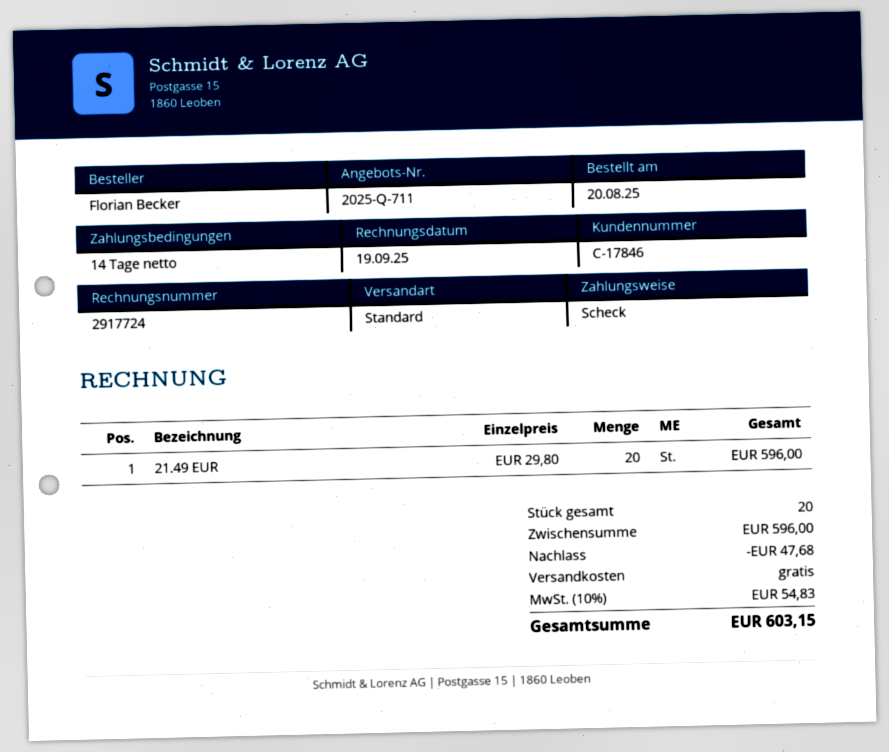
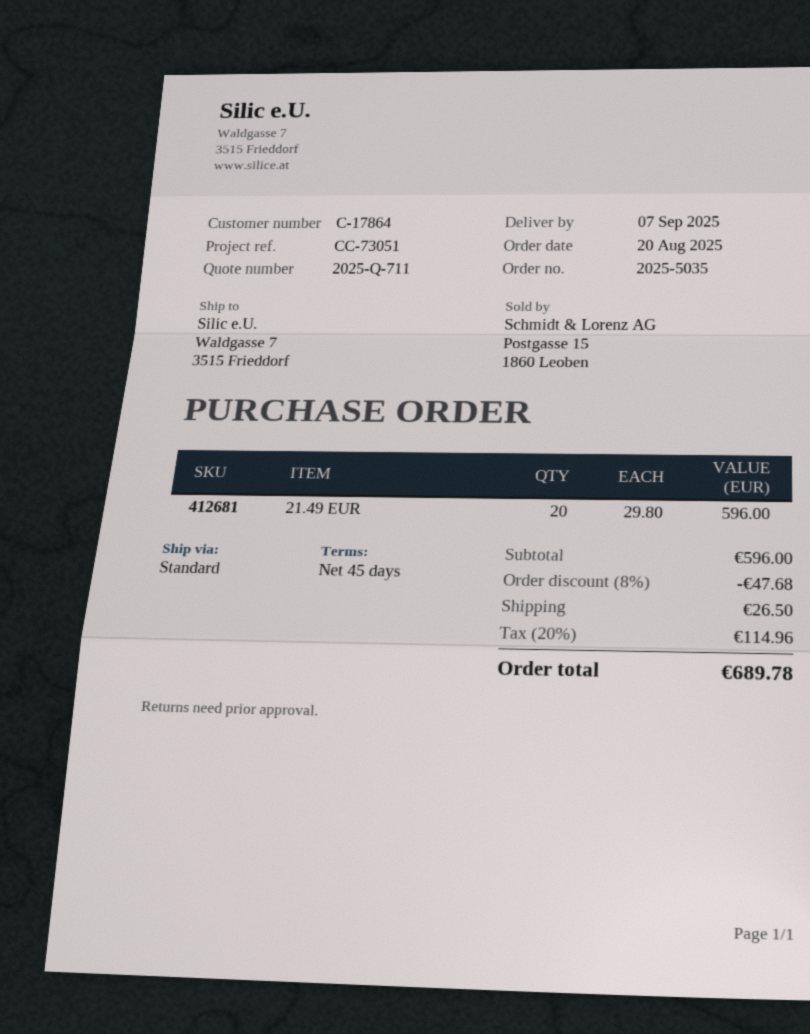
payment terms: 14 days -> 45 days
customer number: C-17846 -> C-17864
shipping: 0.00 -> 26.50
tax: 10% = 54.83 -> 20% = 114.96
total: 603.15 -> 689.78

